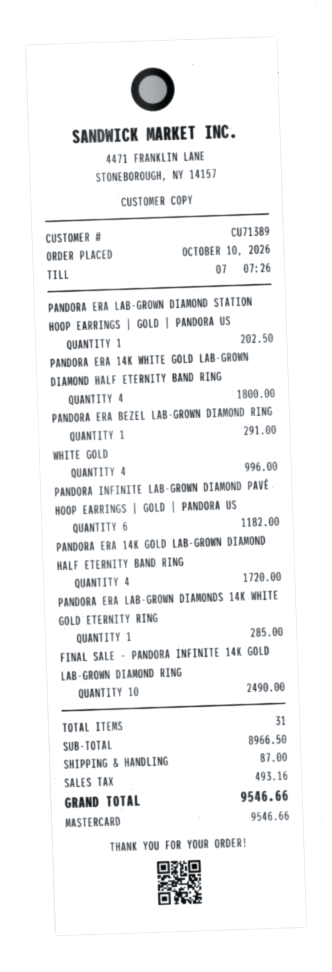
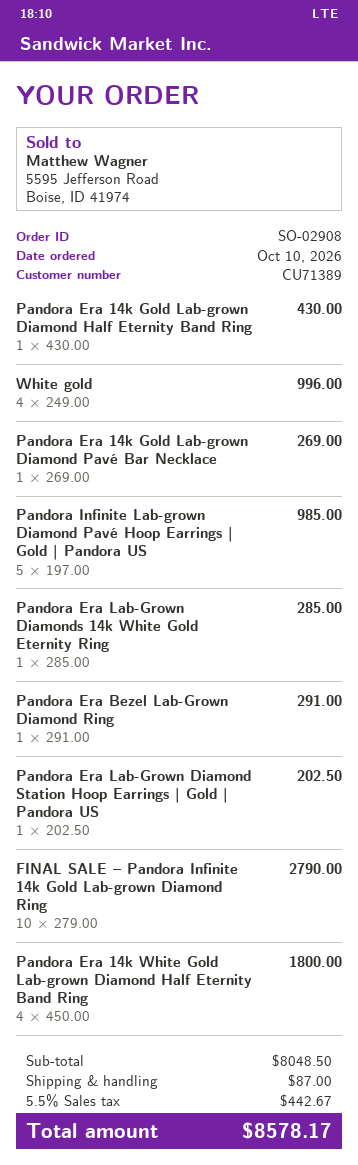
PANDORA INFINITE LAB-GROWN DIAMOND PAVÉ HOOP EARRINGS | GOLD | PANDORA US: 6 for 1182.00 -> 5 for 985.00
PANDORA ERA 14K GOLD LAB-GROWN DIAMOND HALF ETERNITY BAND RING: 4 for 1720.00 -> 1 for 430.00
FINAL SALE – PANDORA INFINITE 14K GOLD LAB-GROWN DIAMOND RING: 10 for 2490.00 -> 10 for 2790.00
Pandora Era 14k Gold Lab-grown Diamond Pavé Bar Necklace: none -> 1 for 269.00
subtotal: 8966.50 -> 8048.50
tax: 493.16 -> 442.67
total: 9546.66 -> 8578.17

